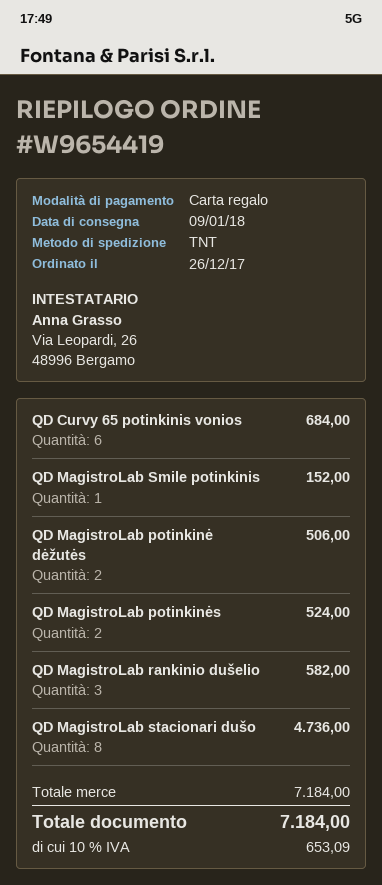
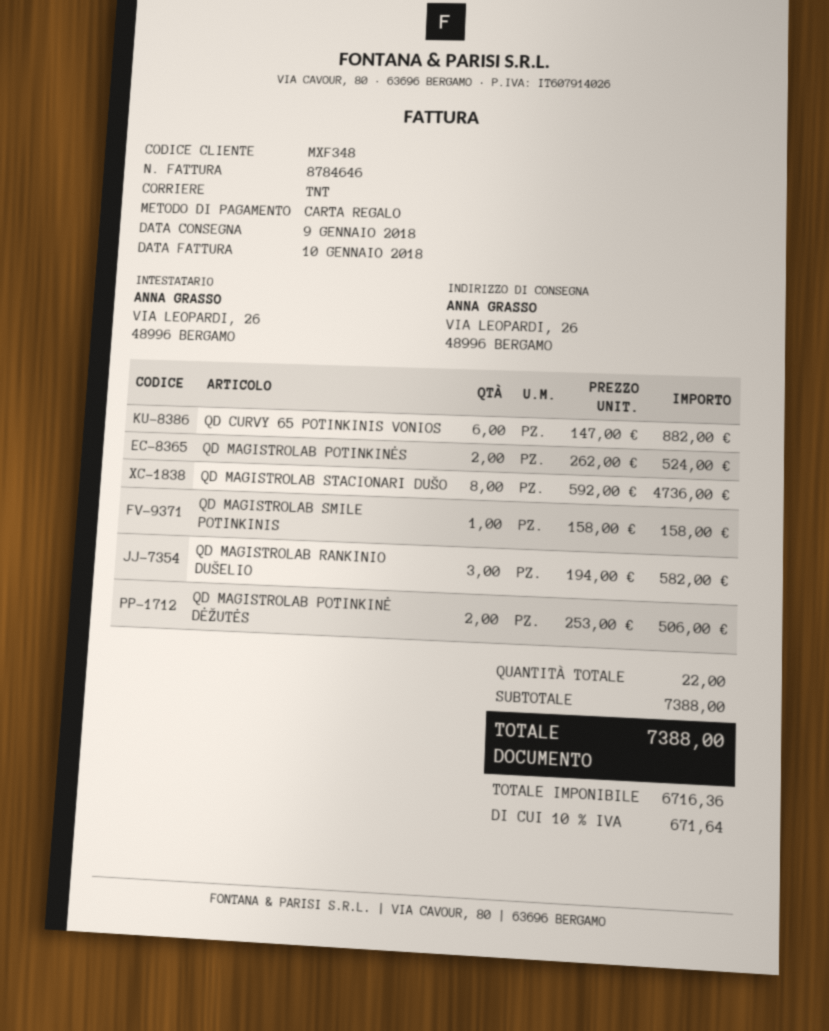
QD Curvy 65 potinkinis vonios: 6 for 684.00 -> 6 for 882.00
QD MagistroLab Smile potinkinis: 1 for 152.00 -> 1 for 158.00
subtotal: 7184.00 -> 7388.00
tax: 10% = 653.09 -> 10% = 671.64
total: 7184.00 -> 7388.00

